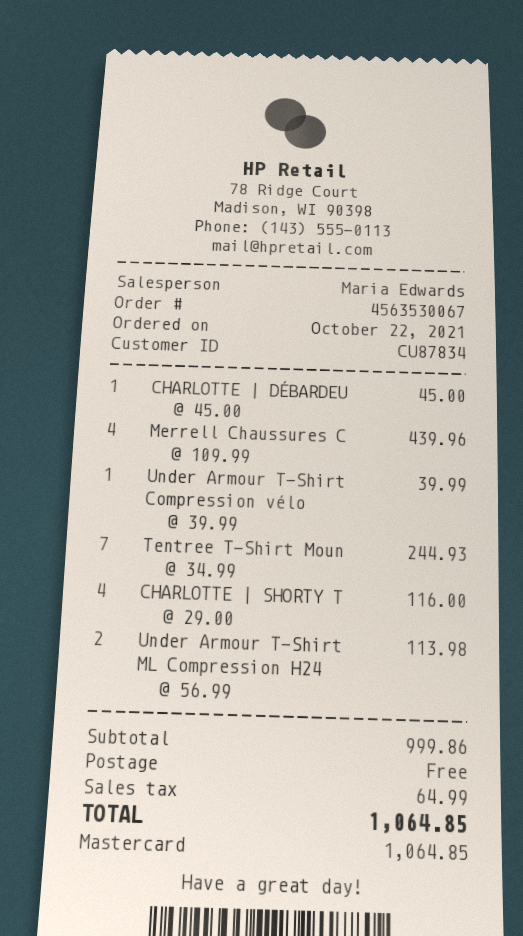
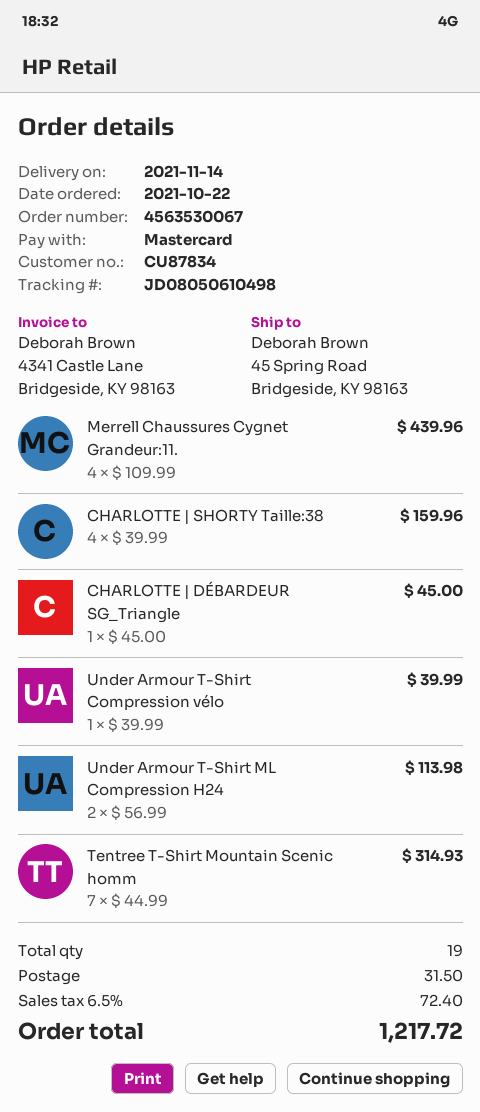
Tentree T-Shirt Moun: 7 x 34.99 = 244.93 -> 7 x 44.99 = 314.93
CHARLOTTE | SHORTY T: 4 x 29.00 = 116.00 -> 4 x 39.99 = 159.96
shipping: 0.00 -> 31.50
tax: 64.99 -> 72.40
total: 1064.85 -> 1217.72

